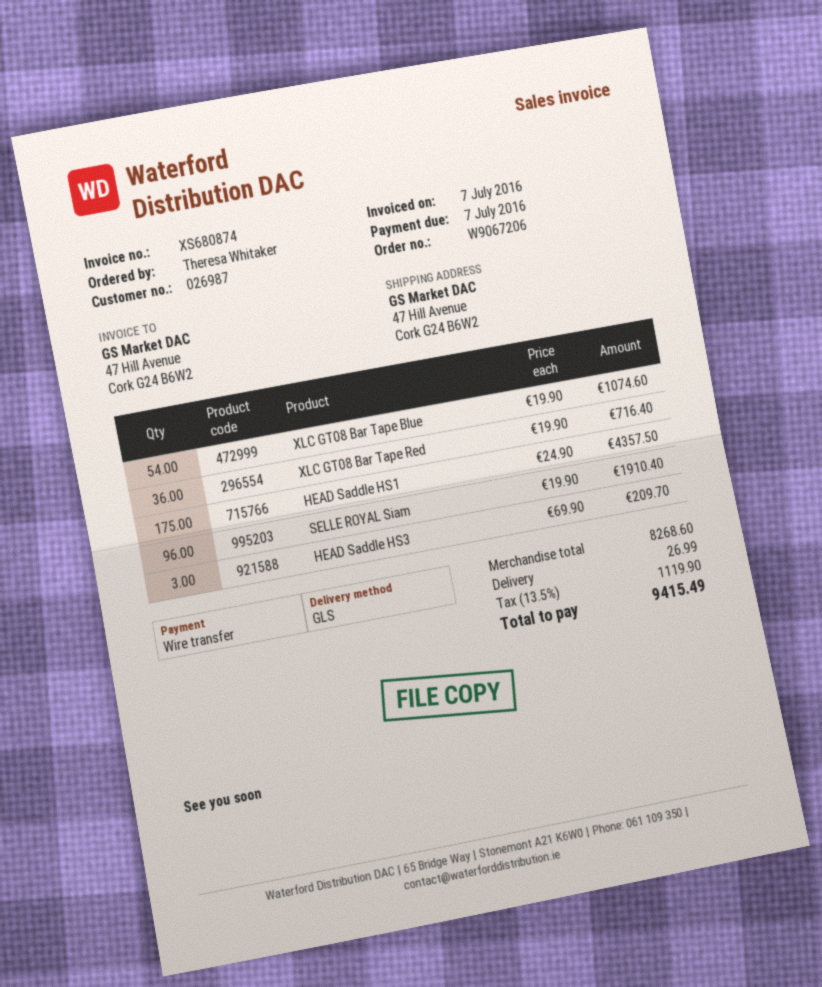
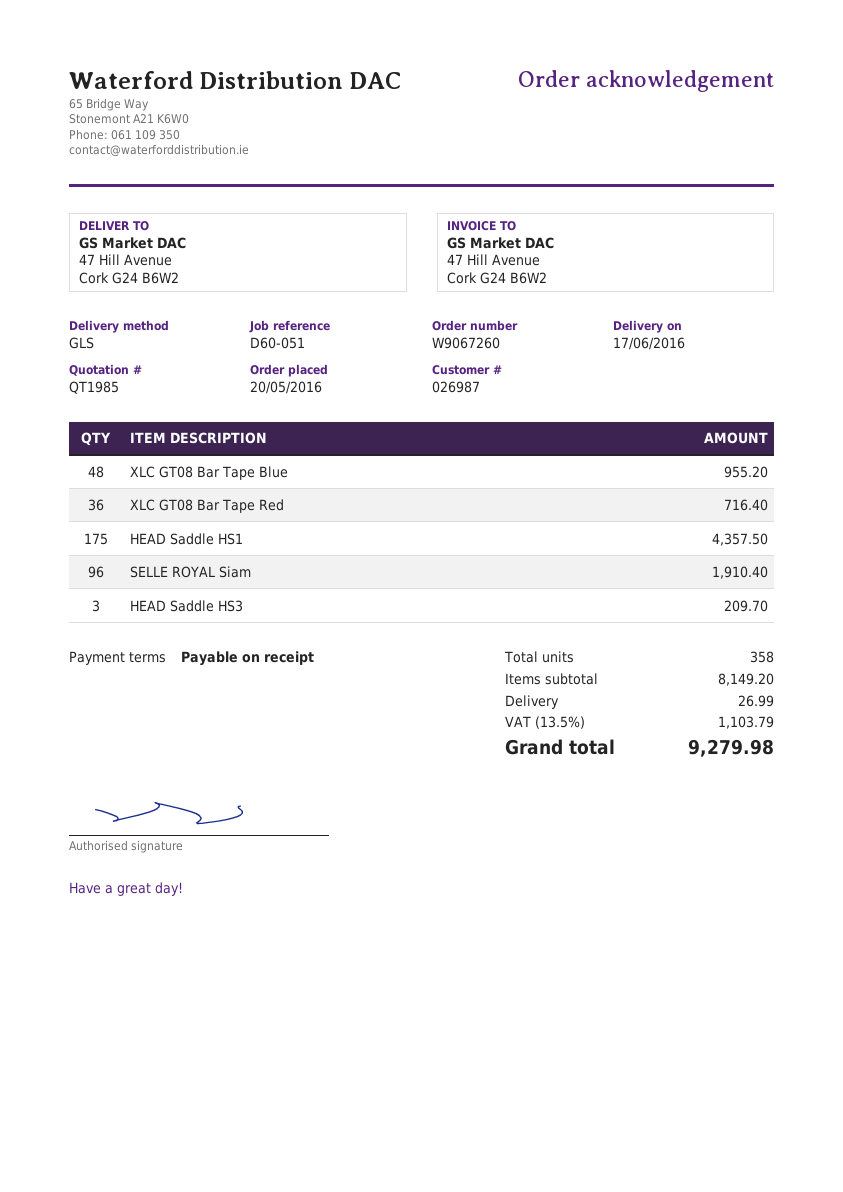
order number: W9067206 -> W9067260
XLC GT08 Bar Tape Blue: 54 for 1074.60 -> 48 for 955.20
subtotal: 8268.60 -> 8149.20
tax: 13.5% = 1119.90 -> 13.5% = 1103.79
total: 9415.49 -> 9279.98

